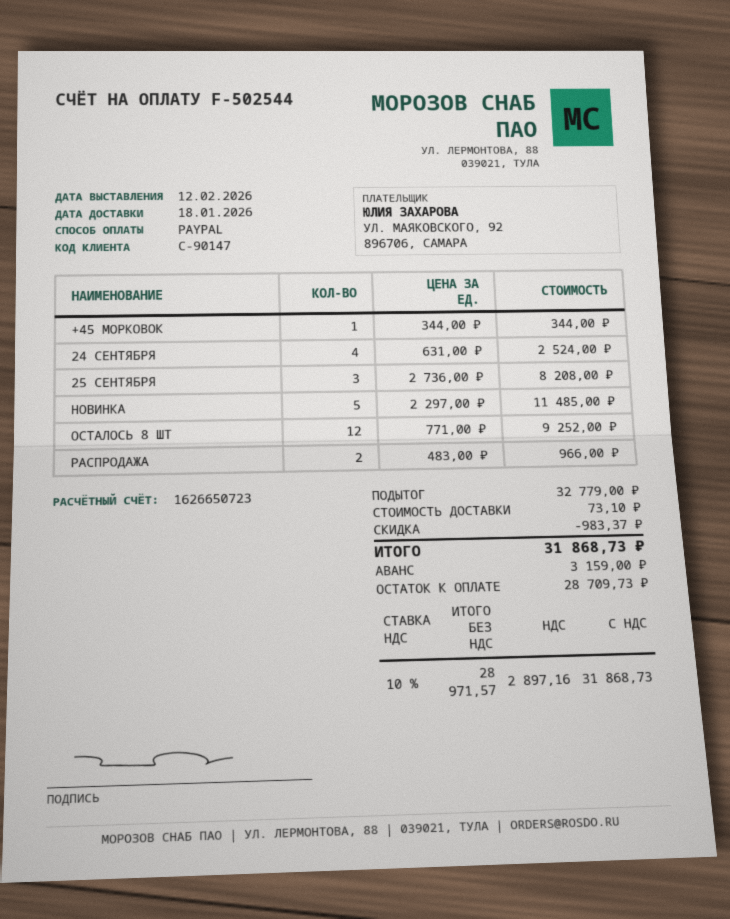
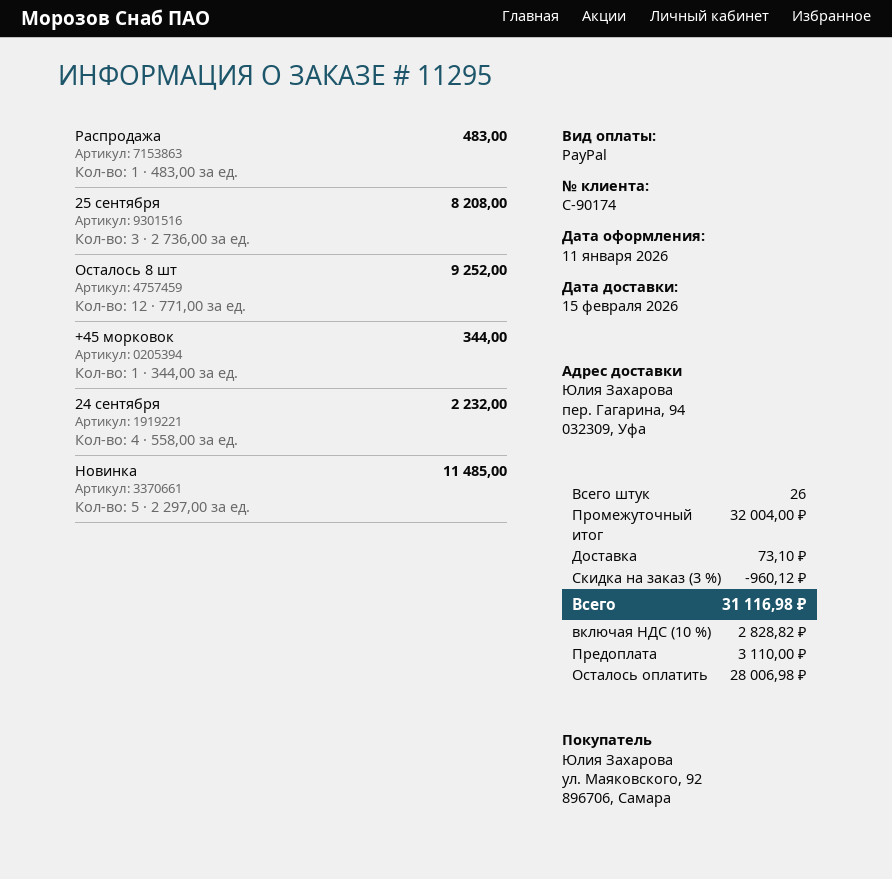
delivery date: 2026-01-18 -> 2026-02-15
customer number: C-90147 -> C-90174
24 СЕНТЯБРЯ: 4 x 631.00 = 2524.00 -> 4 x 558.00 = 2232.00
РАСПРОДАЖА: 2 x 483.00 = 966.00 -> 1 x 483.00 = 483.00
subtotal: 32779.00 -> 32004.00
discount: 983.37 -> 960.12
tax: 10% = 2897.16 -> 10% = 2828.82
total: 31868.73 -> 31116.98
deposit: 3159.00 -> 3110.00
balance: 28709.73 -> 28006.98

